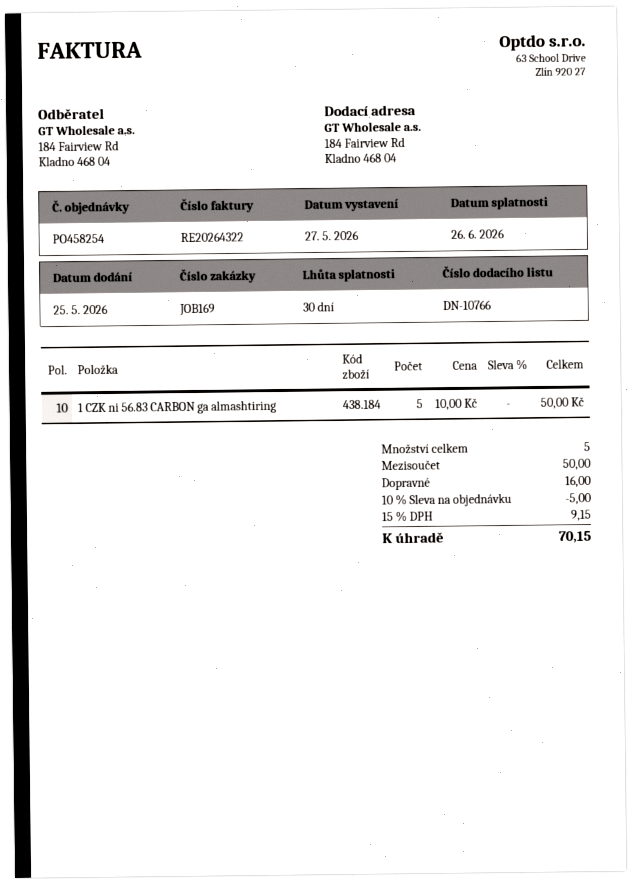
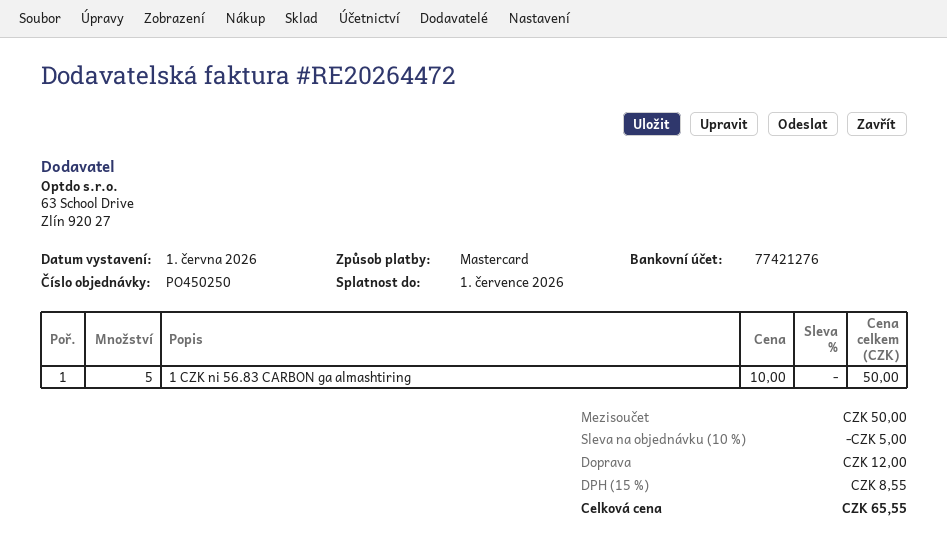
order number: PO458254 -> PO450250
invoice number: RE20264322 -> RE20264472
invoice date: 2026-05-27 -> 2026-06-01
due date: 2026-06-26 -> 2026-07-01
shipping: 16.00 -> 12.00
tax: 15% = 9.15 -> 15% = 8.55
total: 70.15 -> 65.55

